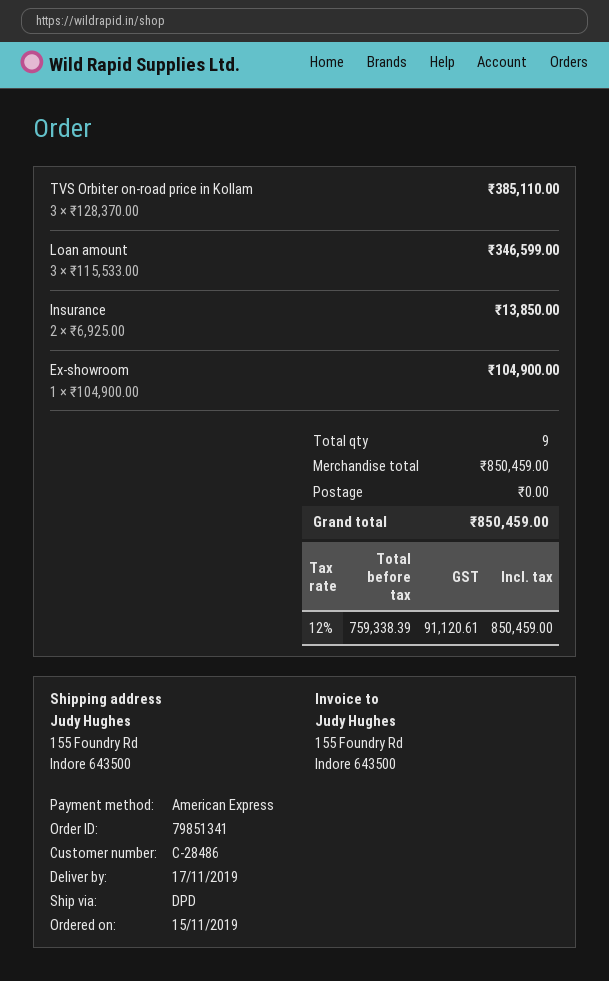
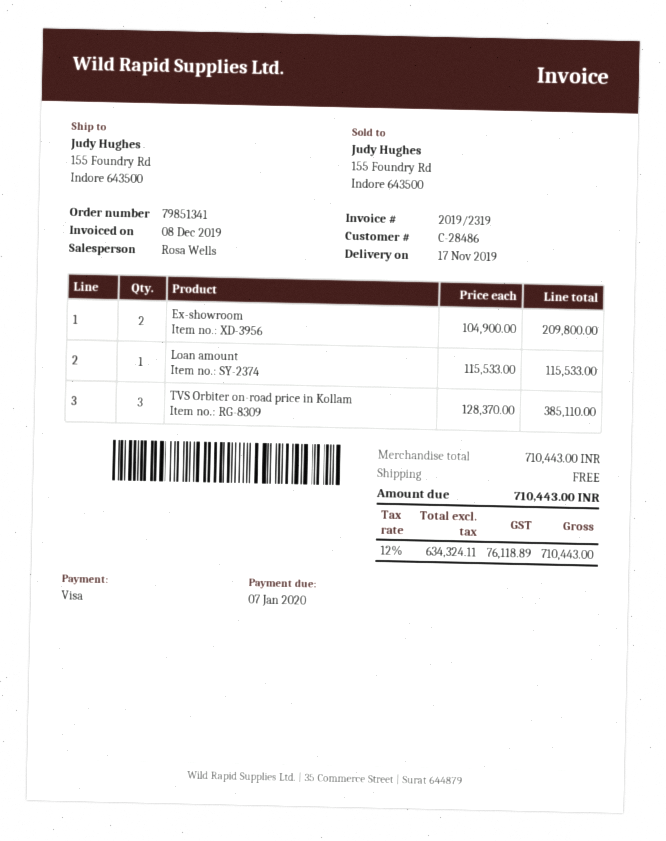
payment method: American Express -> Visa
Loan amount: 3 x 115533.00 = 346599.00 -> 1 x 115533.00 = 115533.00
Insurance: 2 x 6925.00 = 13850.00 -> none
Ex-showroom: 1 x 104900.00 = 104900.00 -> 2 x 104900.00 = 209800.00
subtotal: 850459.00 -> 710443.00
net: 759338.39 -> 634324.11
tax: 12% = 91120.61 -> 12% = 76118.89
total: 850459.00 -> 710443.00

